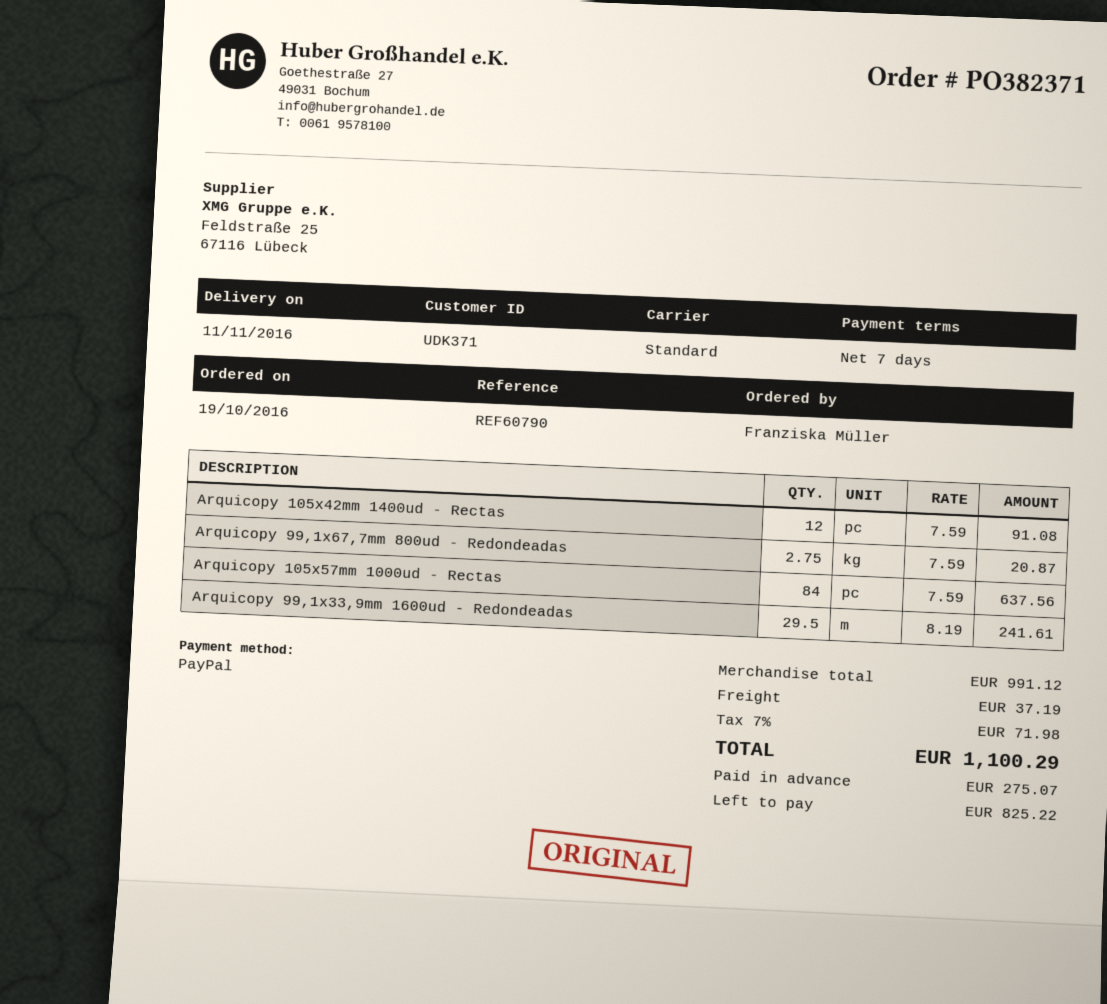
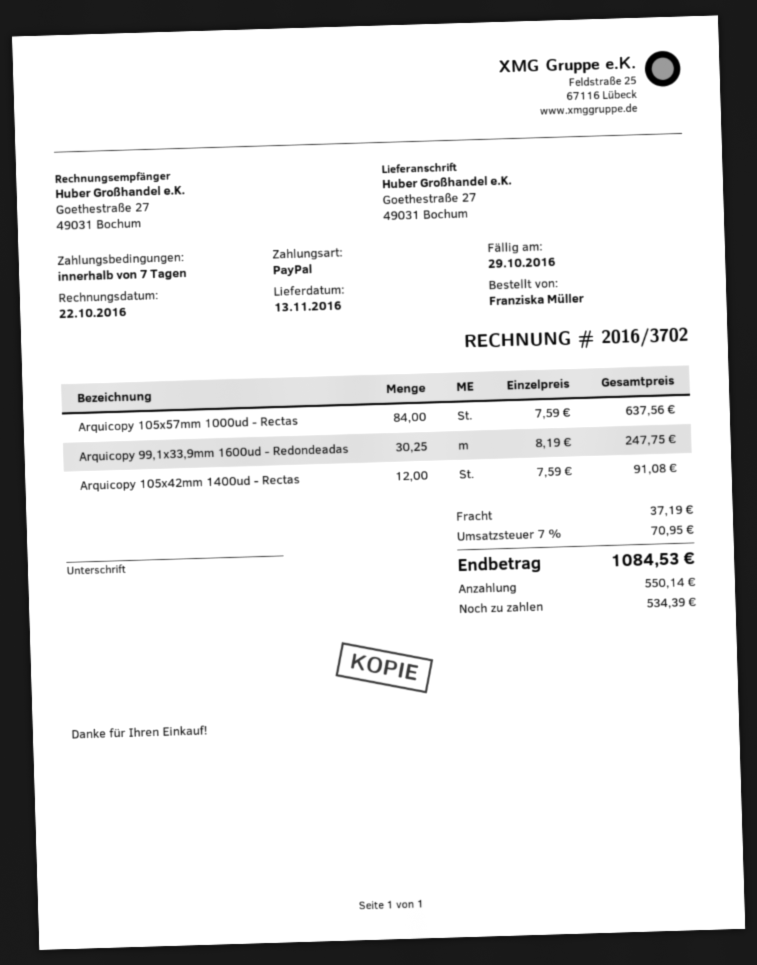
delivery date: 2016-11-11 -> 2016-11-13
Arquicopy 99,1x67,7mm 800ud - Redondeadas: 2.75 x 7.59 = 20.87 -> none
Arquicopy 99,1x33,9mm 1600ud - Redondeadas: 29.5 x 8.19 = 241.61 -> 30.25 x 8.19 = 247.75
tax: 7% = 71.98 -> 7% = 70.95
total: 1100.29 -> 1084.53
deposit: 275.07 -> 550.14
balance: 825.22 -> 534.39

